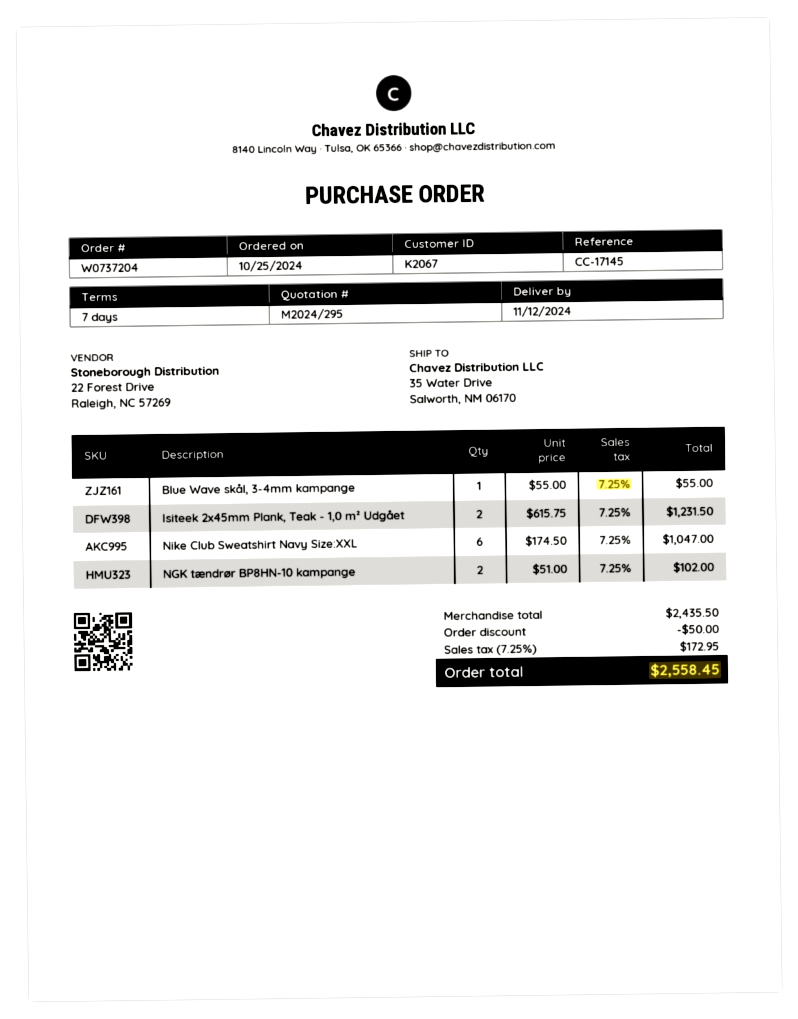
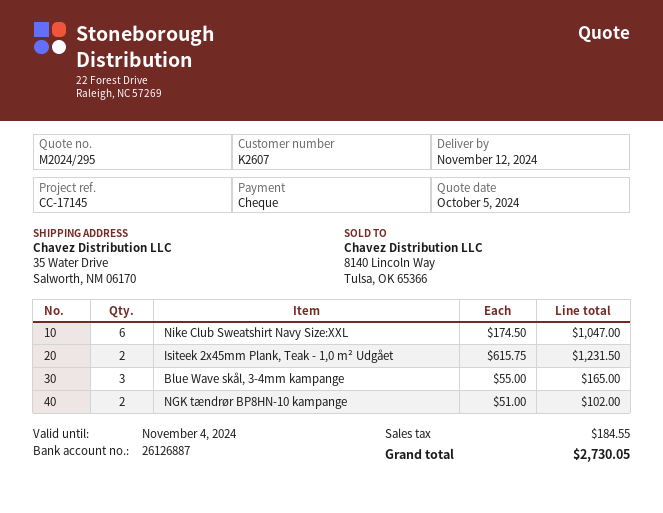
customer number: K2067 -> K2607
Blue Wave skål, 3-4mm kampange: 1 x 55.00 = 55.00 -> 3 x 55.00 = 165.00
discount: 50.00 -> none
tax: 172.95 -> 184.55
total: 2558.45 -> 2730.05

